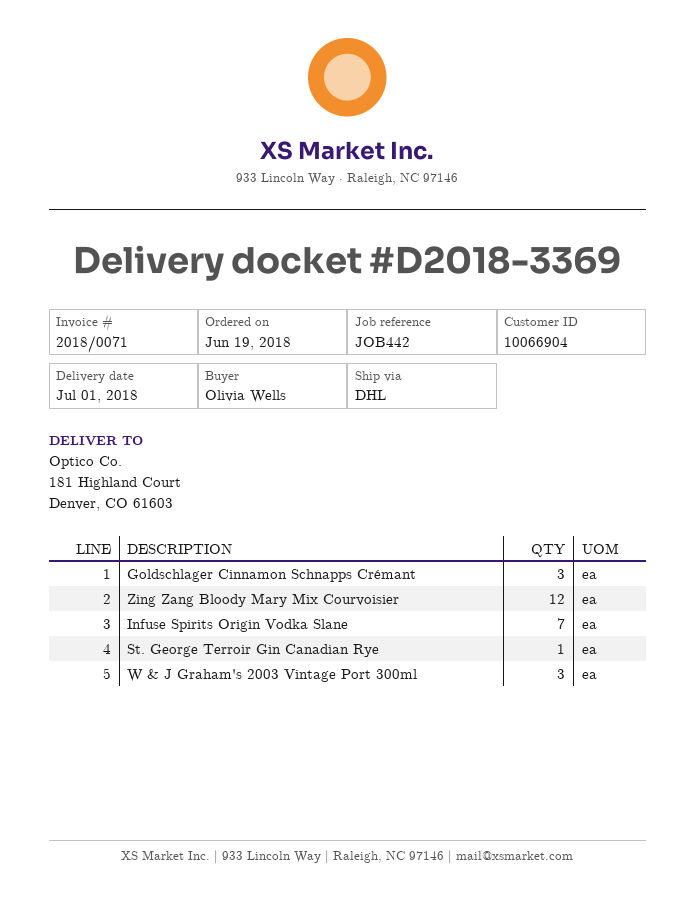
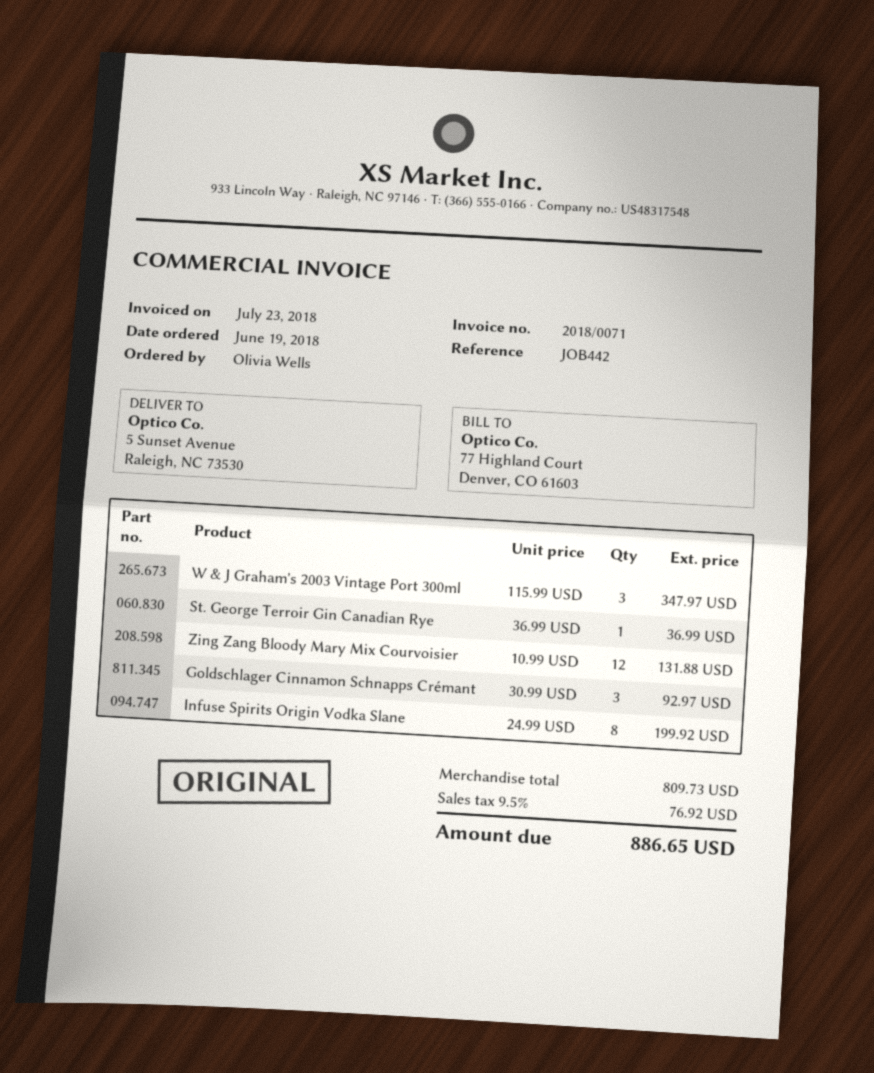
ship to: 181 Highland Court, Denver, CO 61603 -> 5 Sunset Avenue, Raleigh, NC 73530
Infuse Spirits Origin Vodka Slane: 7 -> 8

